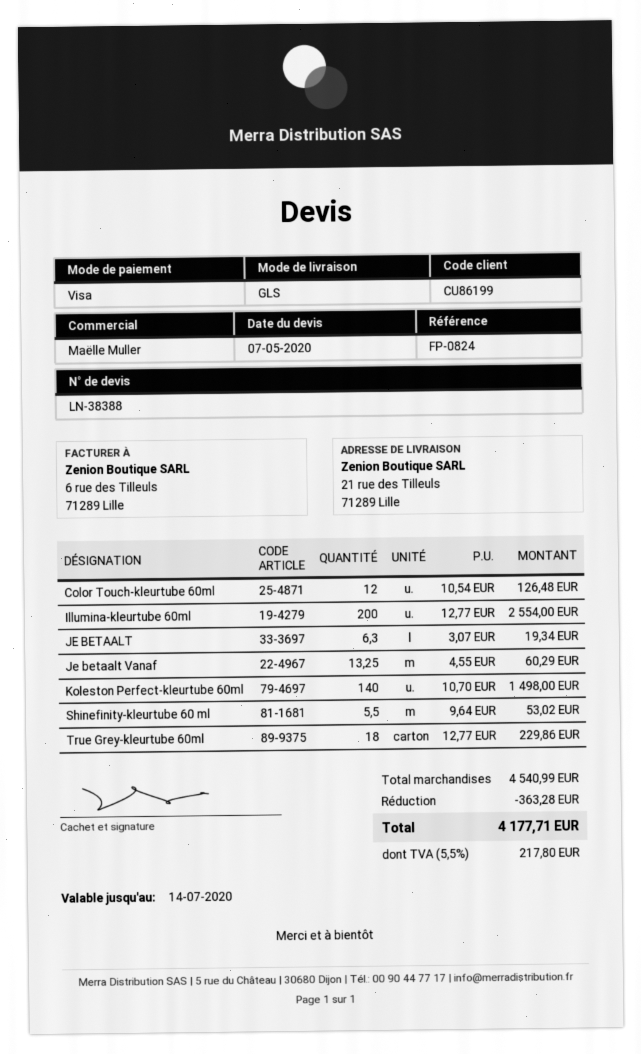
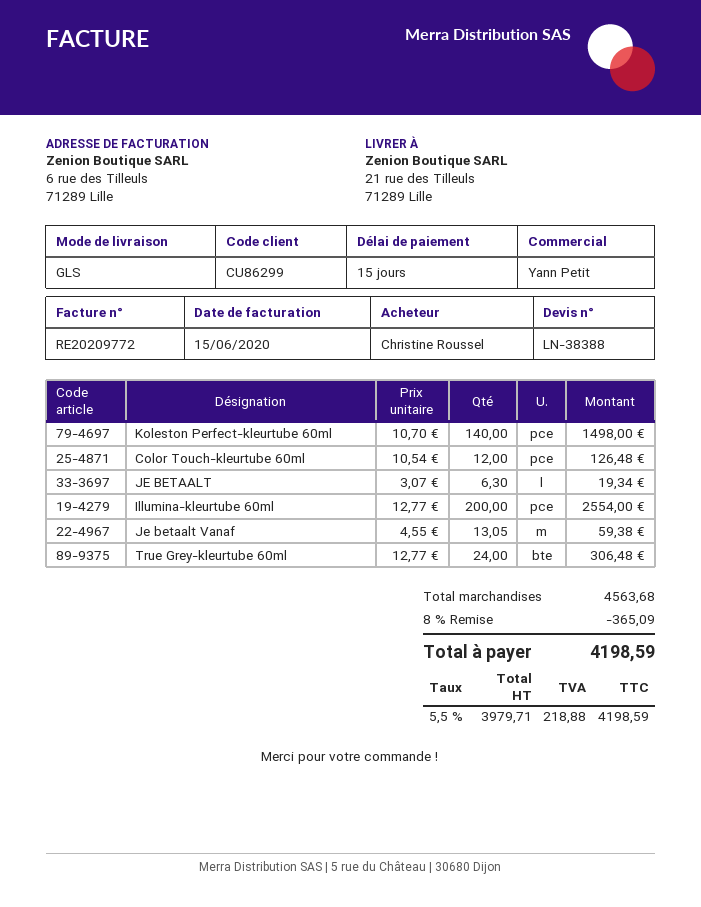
customer number: CU86199 -> CU86299
sales rep: Maëlle Muller -> Yann Petit
Je betaalt Vanaf: 13.25 x 4.55 = 60.29 -> 13.05 x 4.55 = 59.38
Shinefinity-kleurtube 60 ml: 5.5 x 9.64 = 53.02 -> none
True Grey-kleurtube 60ml: 18 x 12.77 = 229.86 -> 24 x 12.77 = 306.48
subtotal: 4540.99 -> 4563.68
discount: 363.28 -> 365.09
tax: 5.5% = 217.80 -> 5.5% = 218.88
total: 4177.71 -> 4198.59

